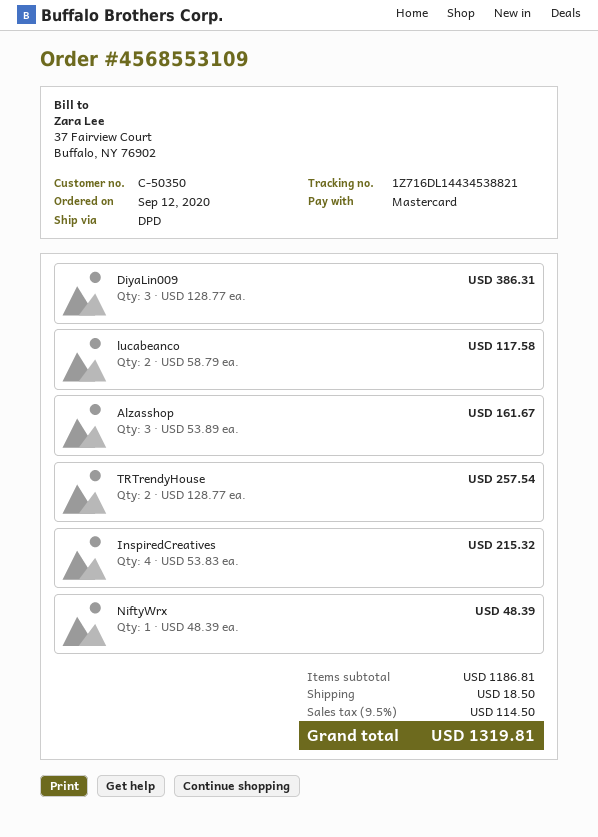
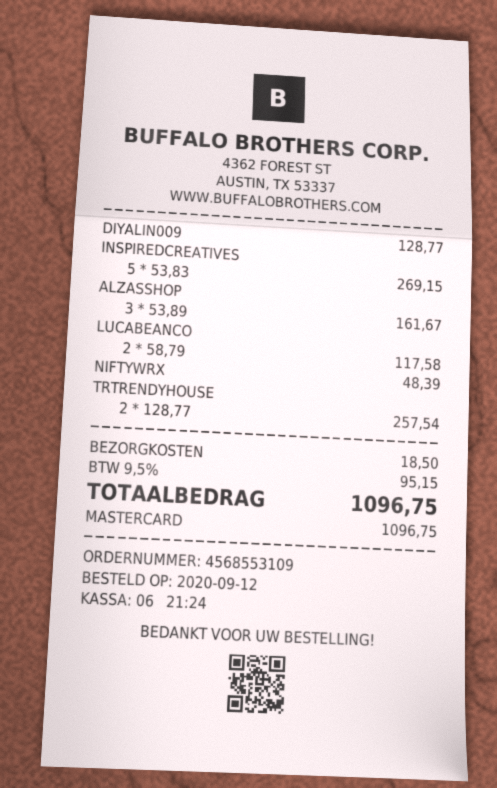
DiyaLin009: 3 x 128.77 = 386.31 -> 1 x 128.77 = 128.77
InspiredCreatives: 4 x 53.83 = 215.32 -> 5 x 53.83 = 269.15
tax: 9.5% = 114.50 -> 9.5% = 95.15
total: 1319.81 -> 1096.75

